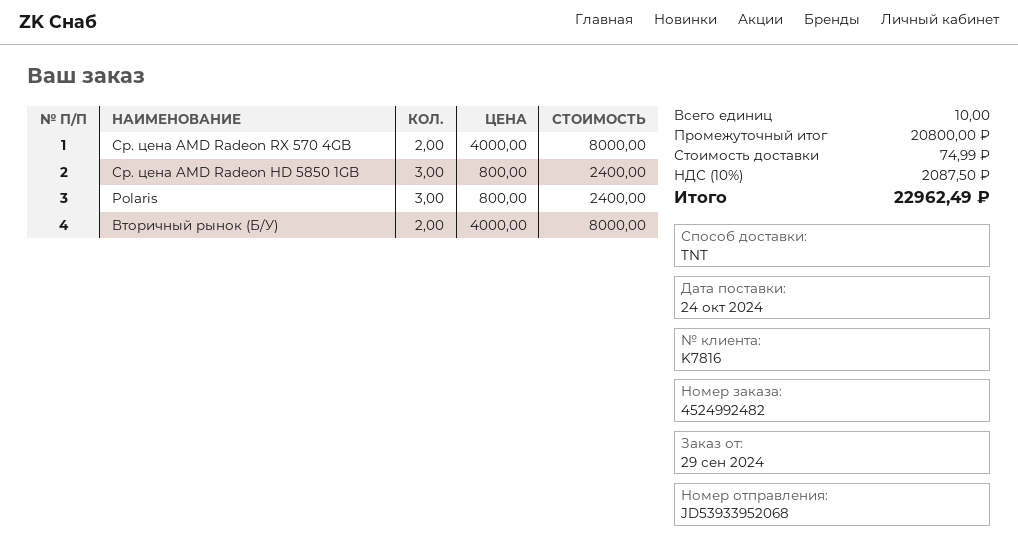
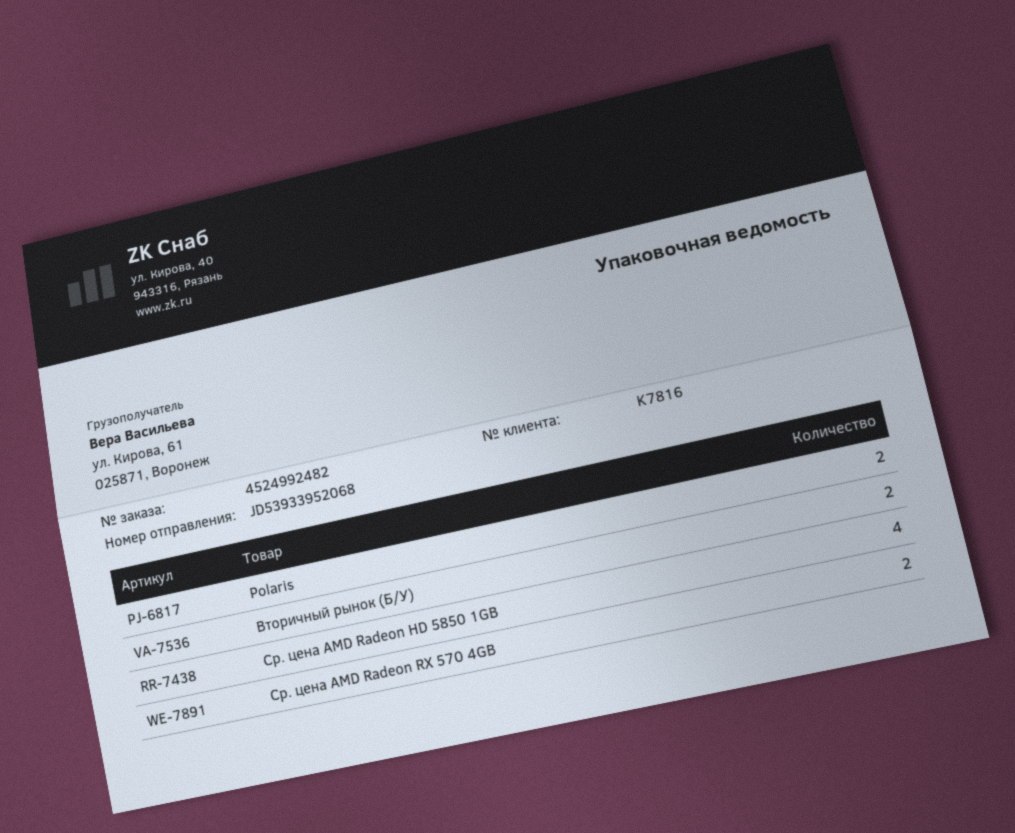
Ср. цена AMD Radeon HD 5850 1GB: 3 -> 4
Polaris: 3 -> 2

